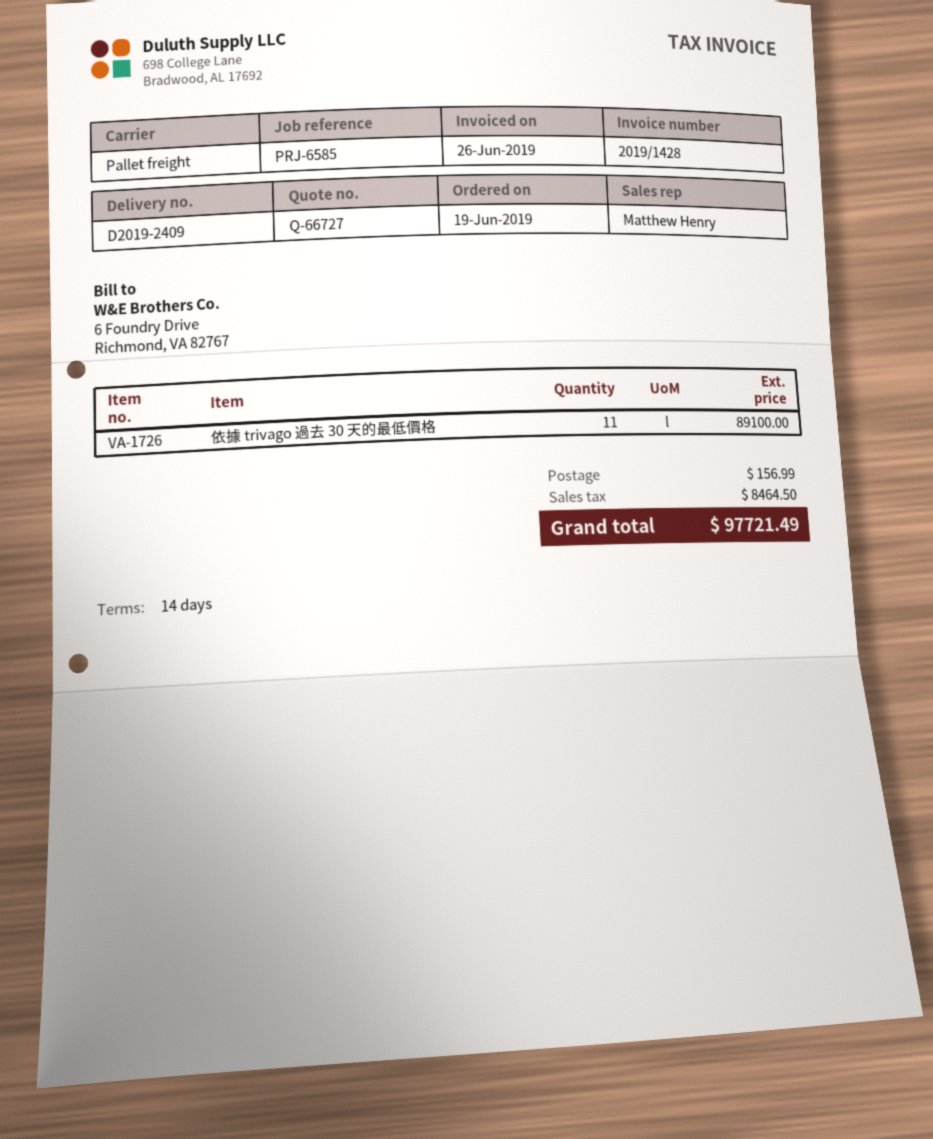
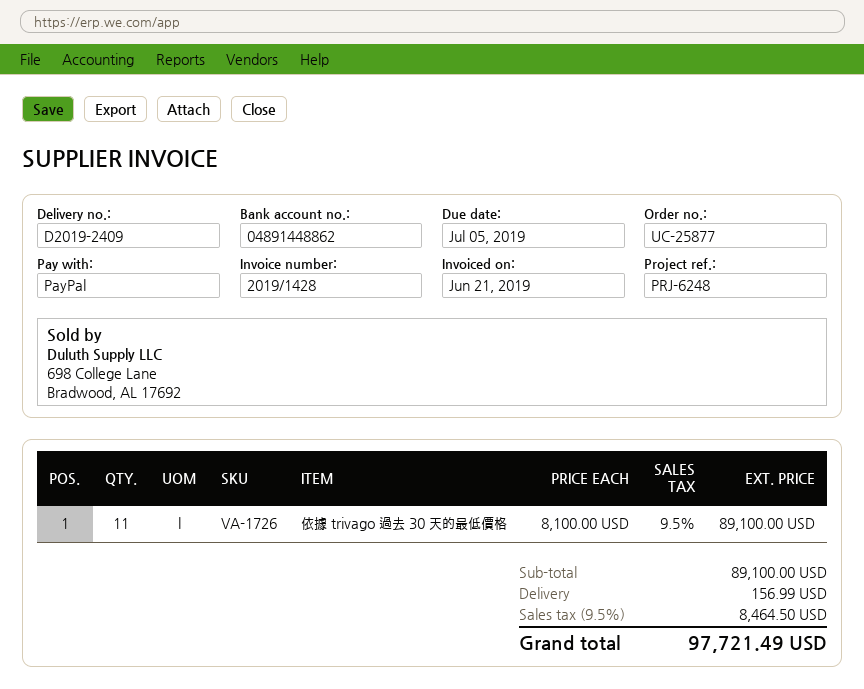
invoice date: 2019-06-26 -> 2019-06-21
reference: PRJ-6585 -> PRJ-6248

